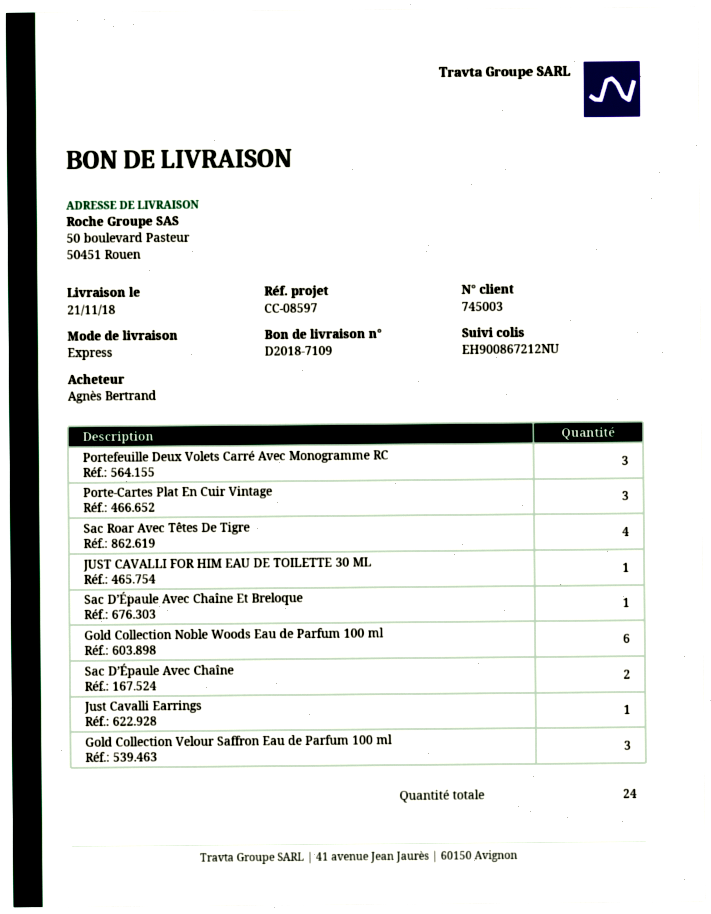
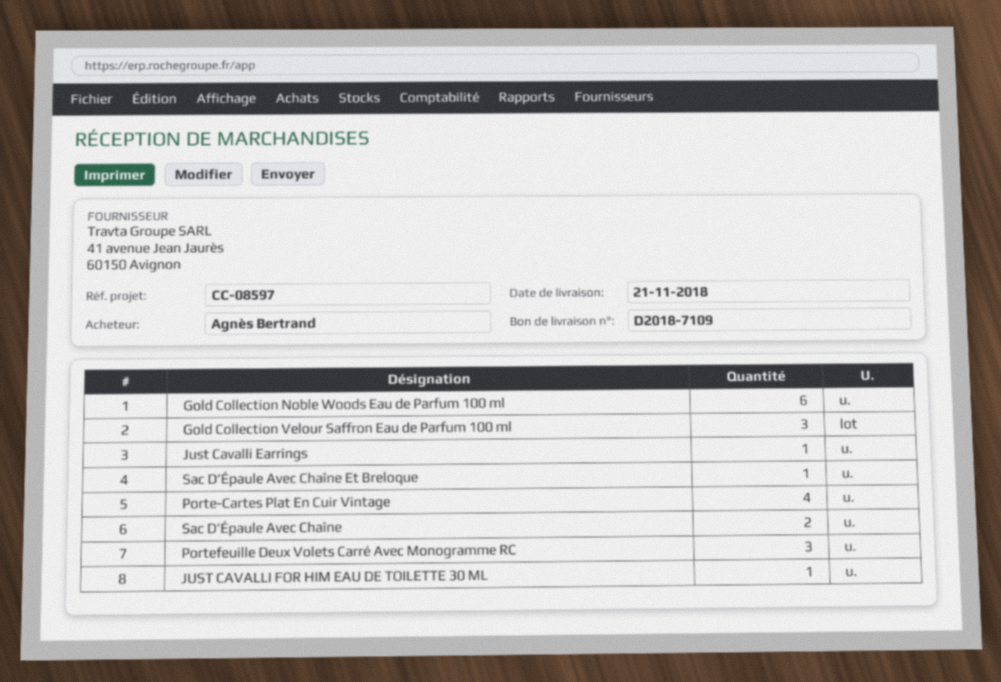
Porte-Cartes Plat En Cuir Vintage: 3 -> 4
Sac Roar Avec Têtes De Tigre: 4 -> none

